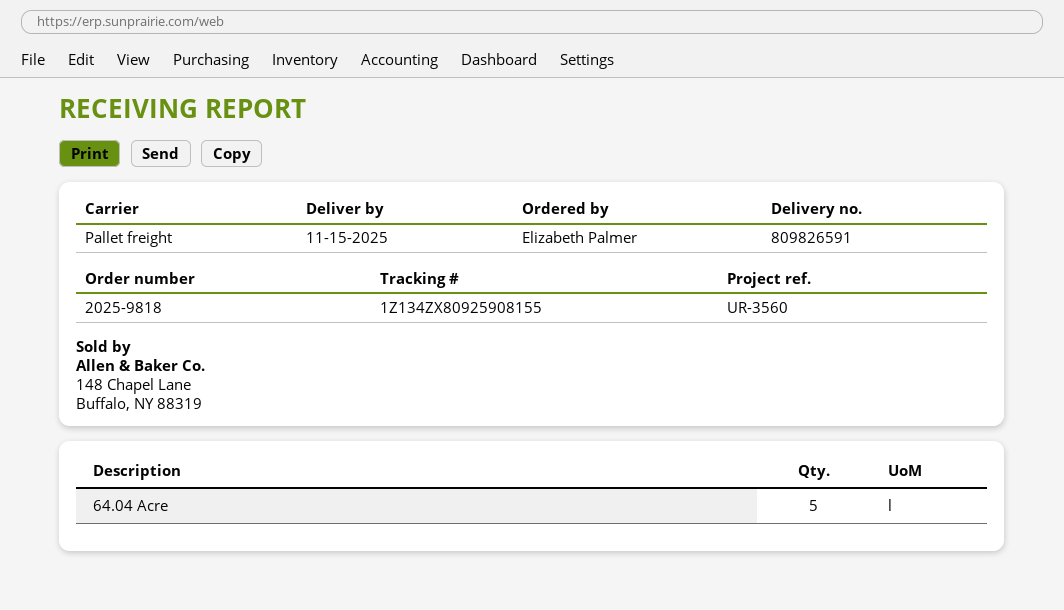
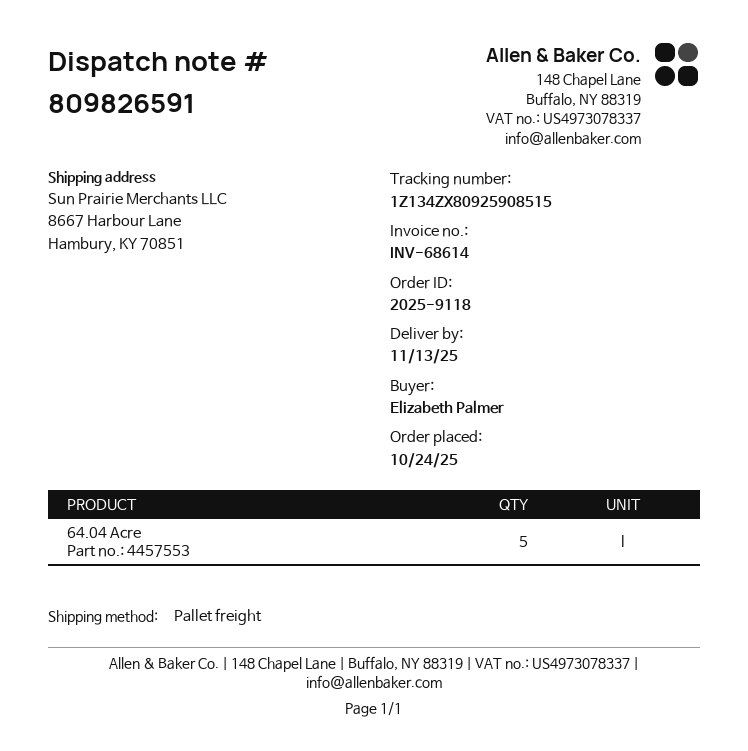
order number: 2025-9818 -> 2025-9118
delivery date: 2025-11-15 -> 2025-11-13
tracking number: 1Z134ZX80925908155 -> 1Z134ZX80925908515

